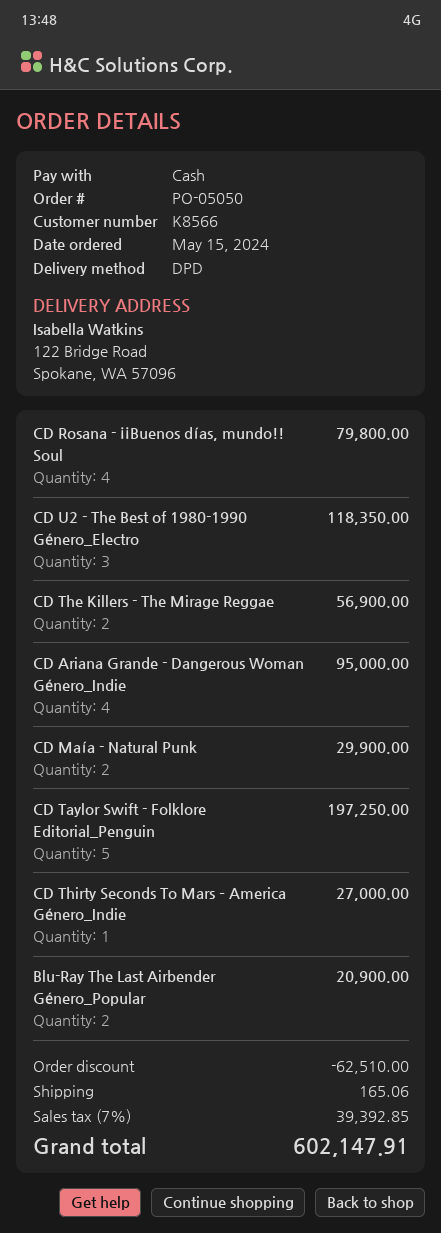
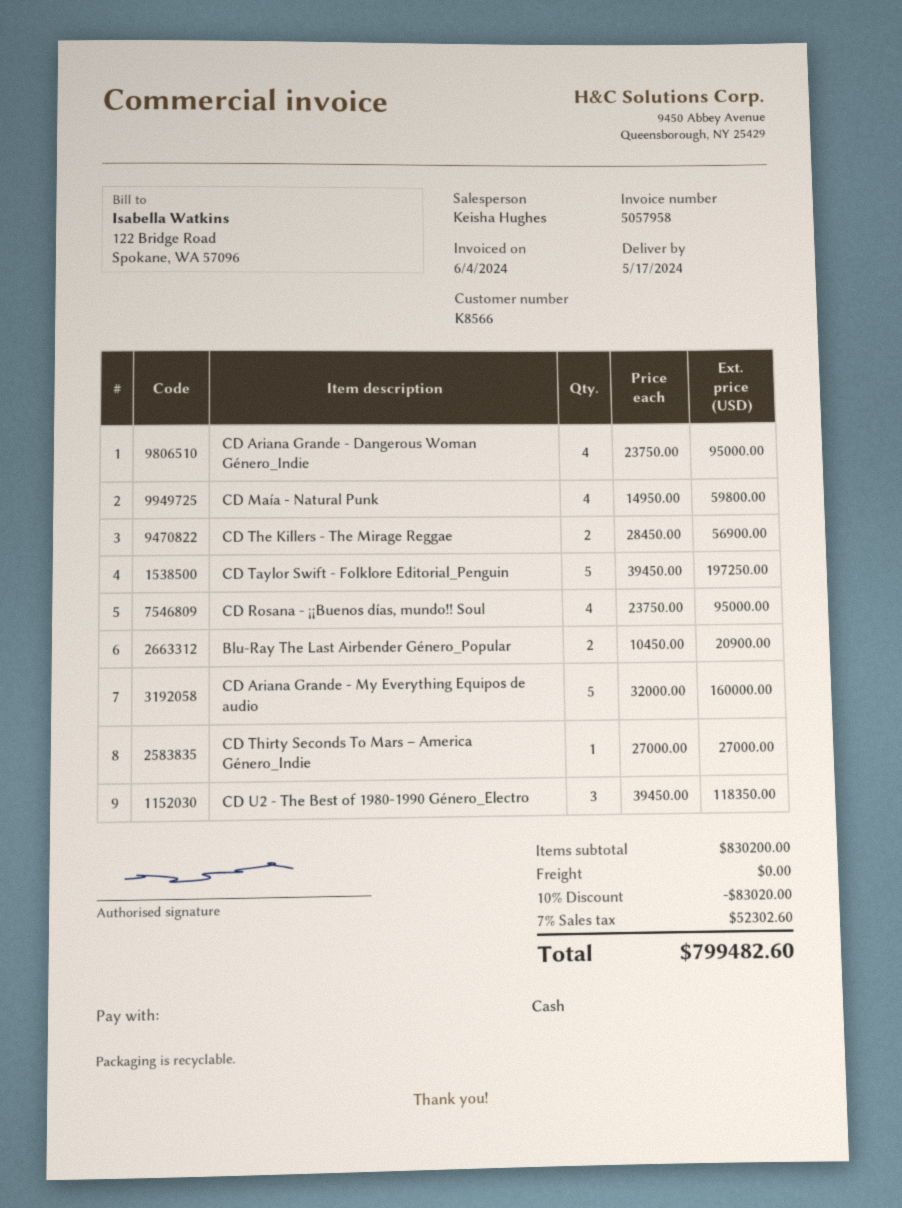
CD Rosana - ¡¡Buenos días, mundo!! Soul: 4 for 79800.00 -> 4 for 95000.00
CD Maía - Natural Punk: 2 for 29900.00 -> 4 for 59800.00
CD Ariana Grande - My Everything Equipos de audio: none -> 5 for 160000.00
discount: 62510.00 -> 83020.00
shipping: 165.06 -> 0.00
tax: 7% = 39392.85 -> 7% = 52302.60
total: 602147.91 -> 799482.60

